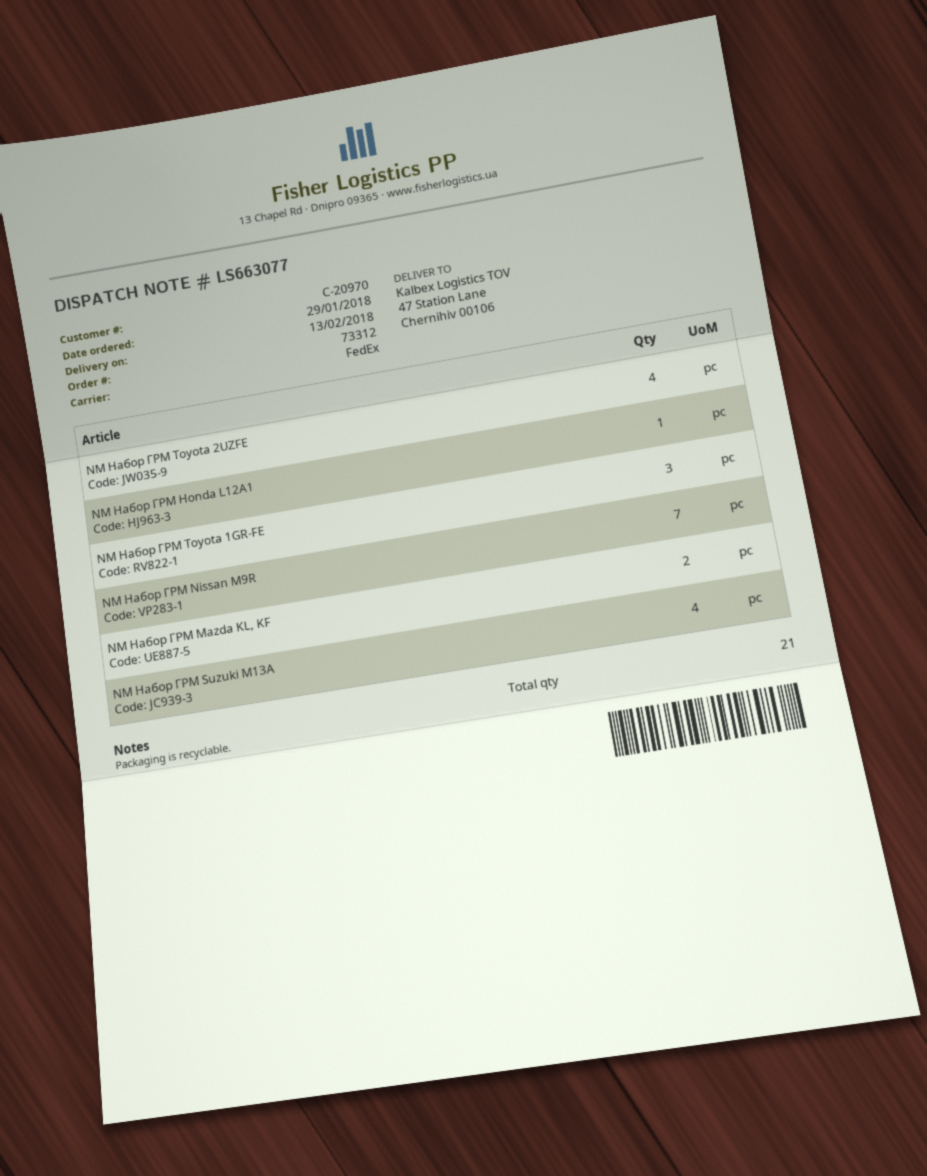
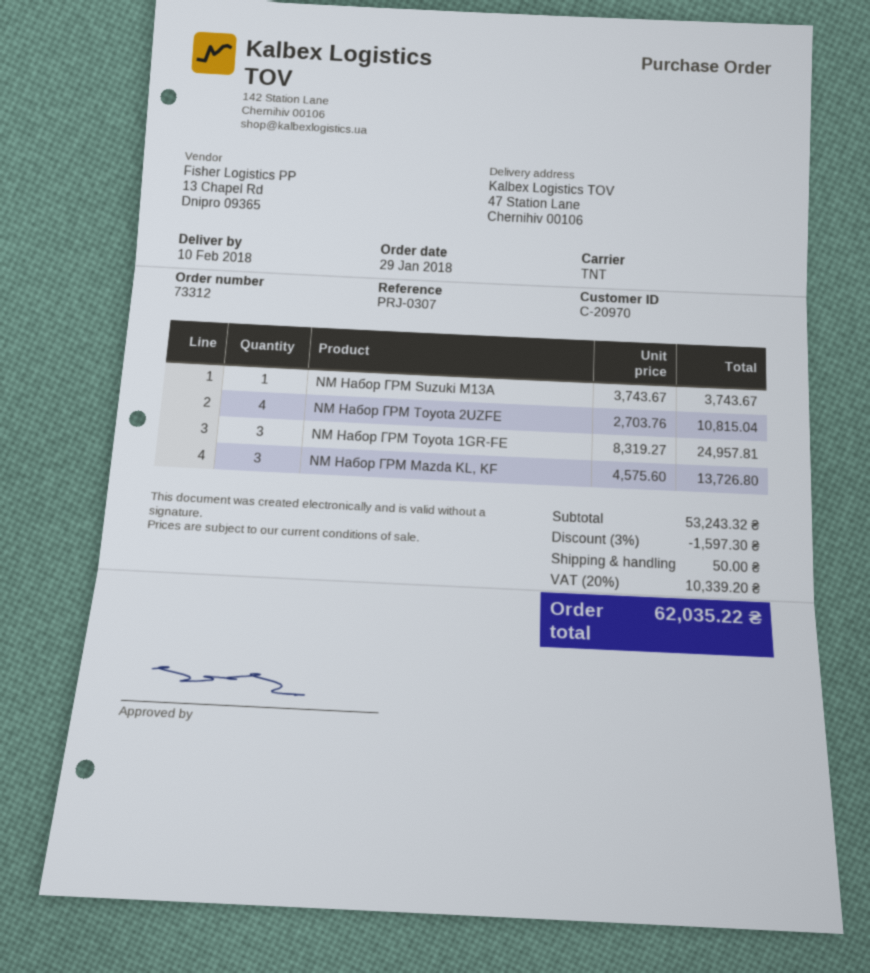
delivery date: 2018-02-13 -> 2018-02-10
shipping method: FedEx -> TNT
NM Набор ГРМ Honda L12A1: 1 -> none
NM Набор ГРМ Nissan M9R: 7 -> none
NM Набор ГРМ Mazda KL, KF: 2 -> 3
NM Набор ГРМ Suzuki M13A: 4 -> 1

